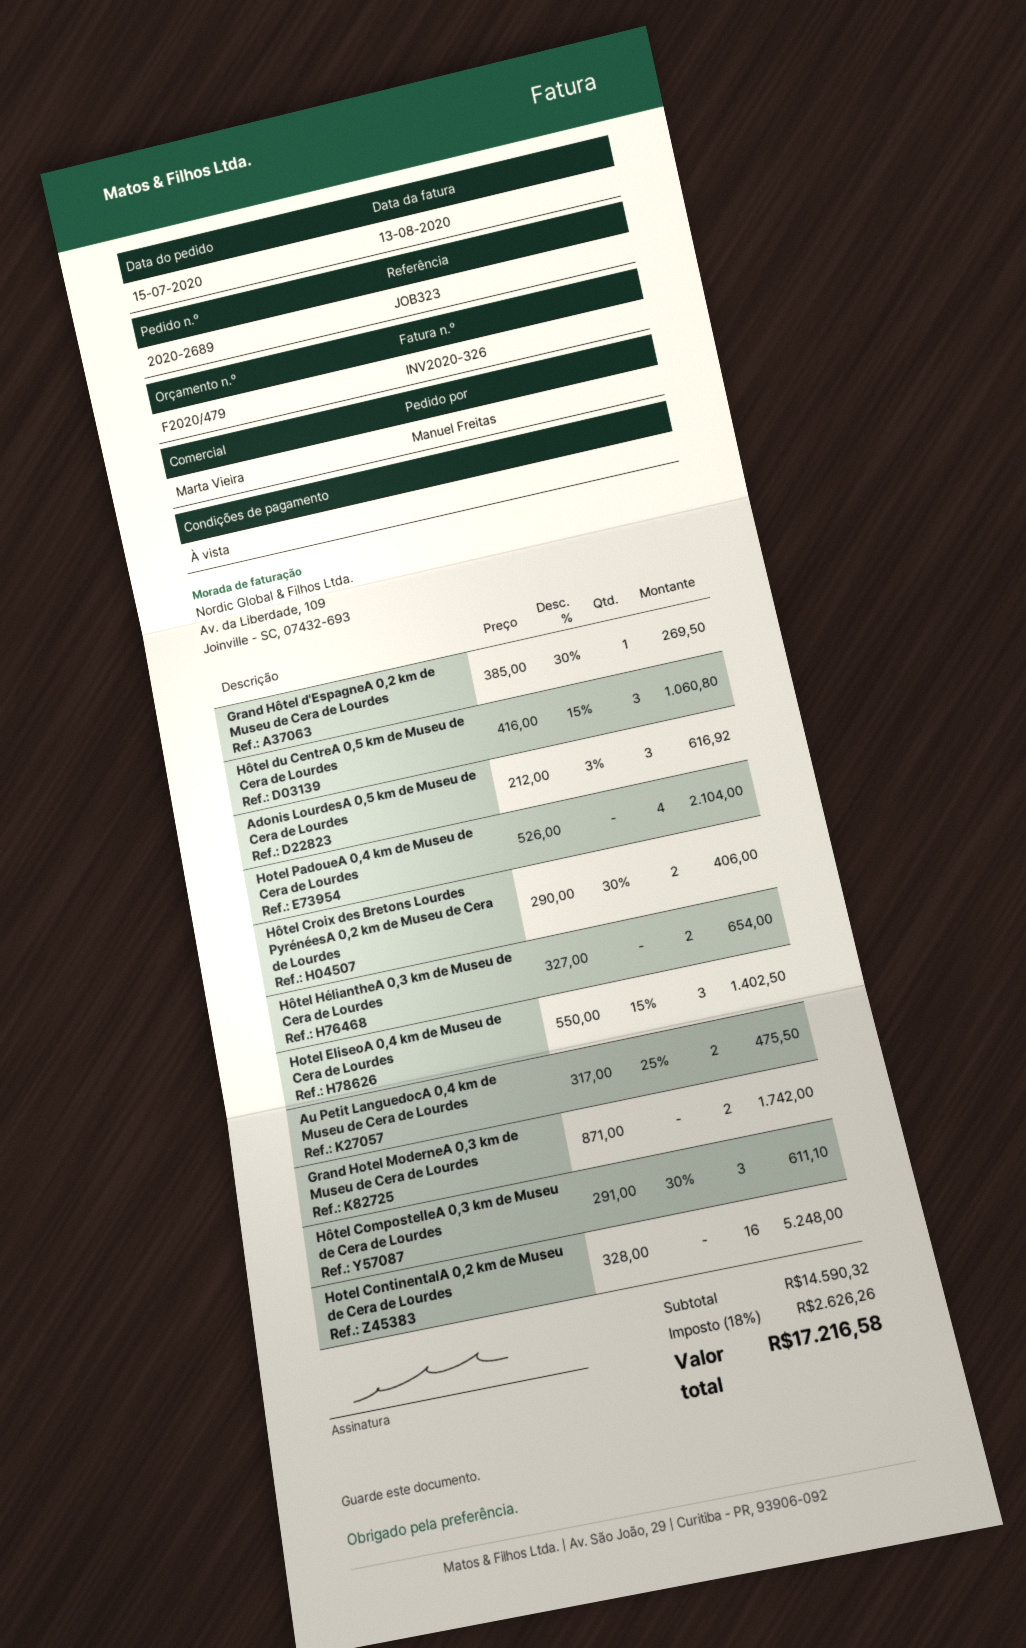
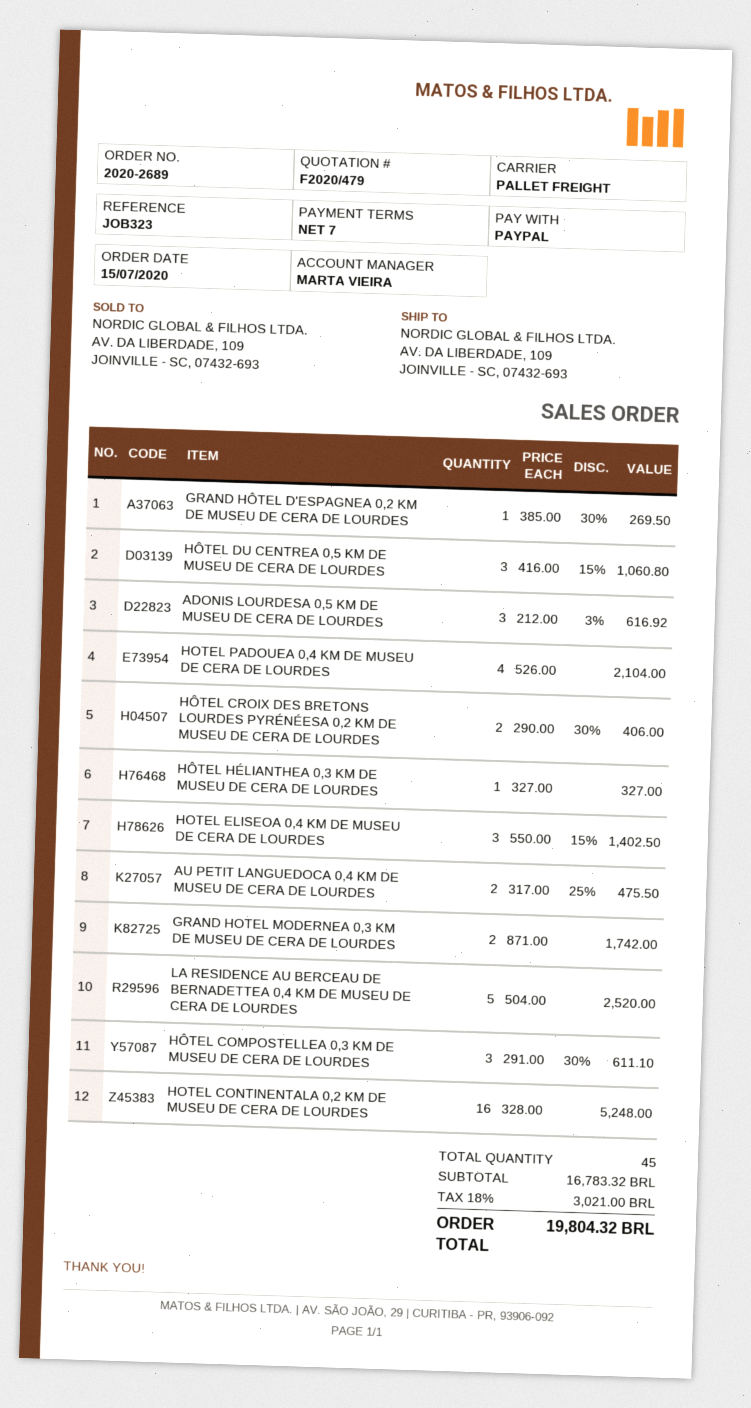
payment terms: on receipt -> 7 days
Hôtel HéliantheA 0,3 km de Museu de Cera de Lourdes: 2 x 327.00 = 654.00 -> 1 x 327.00 = 327.00
LA RESIDENCE AU BERCEAU DE BERNADETTEA 0,4 KM DE MUSEU DE CERA DE LOURDES: none -> 5 x 504.00 = 2520.00
subtotal: 14590.32 -> 16783.32
tax: 18% = 2626.26 -> 18% = 3021.00
total: 17216.58 -> 19804.32

